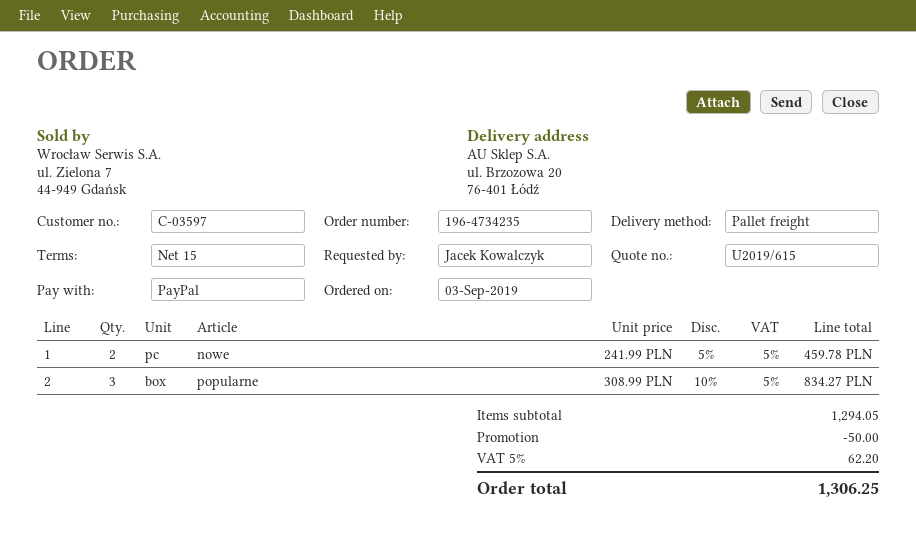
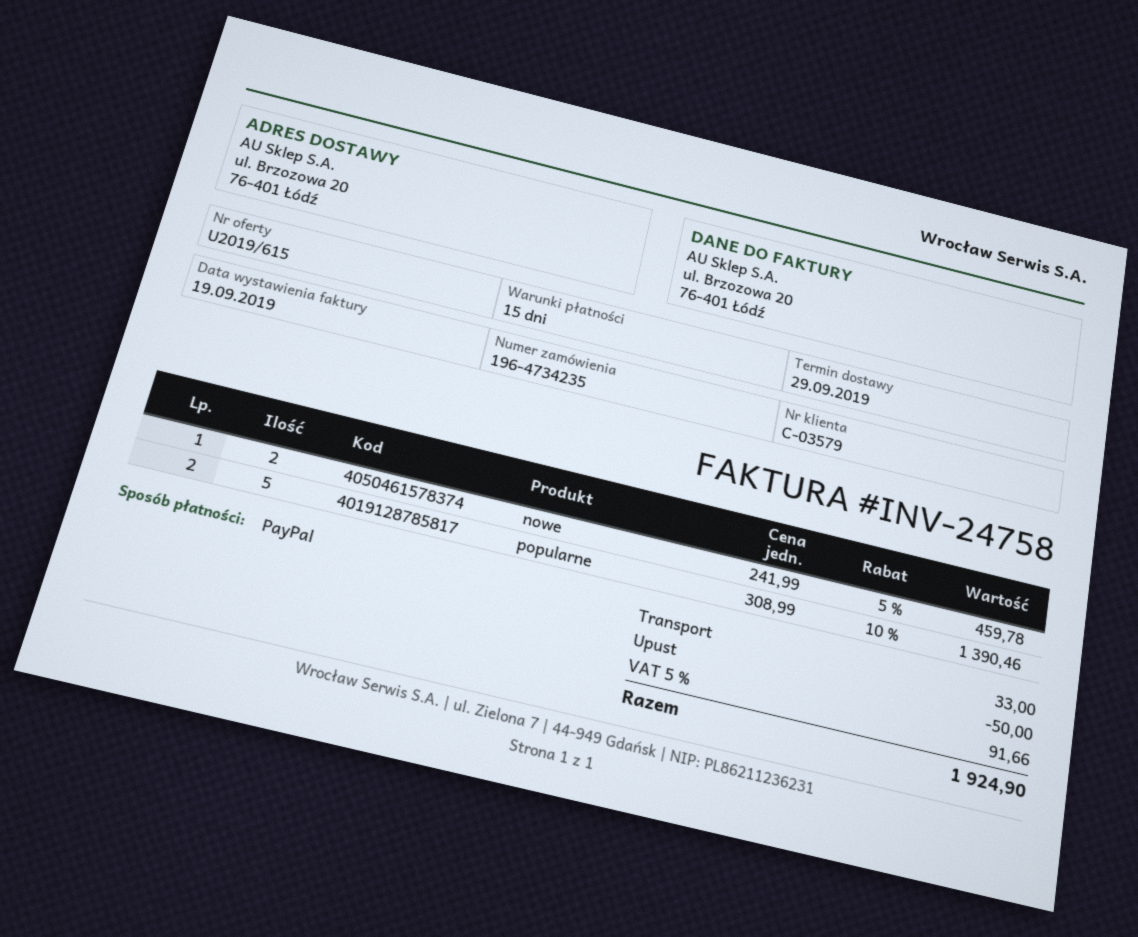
customer number: C-03597 -> C-03579
popularne: 3 x 308.99 - 10% = 834.27 -> 5 x 308.99 - 10% = 1390.46
shipping: none -> 33.00
tax: 5% = 62.20 -> 5% = 91.66
total: 1306.25 -> 1924.90

